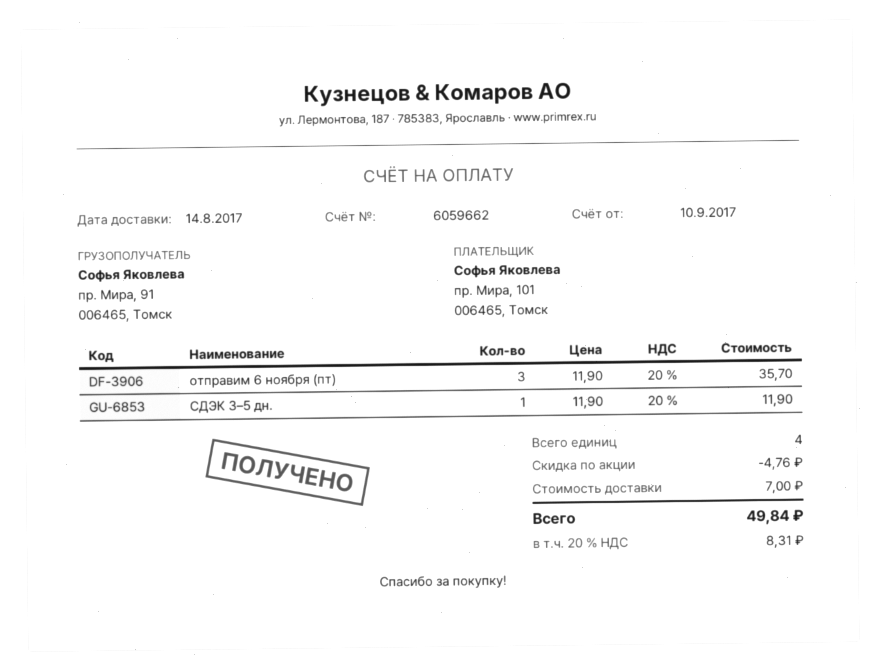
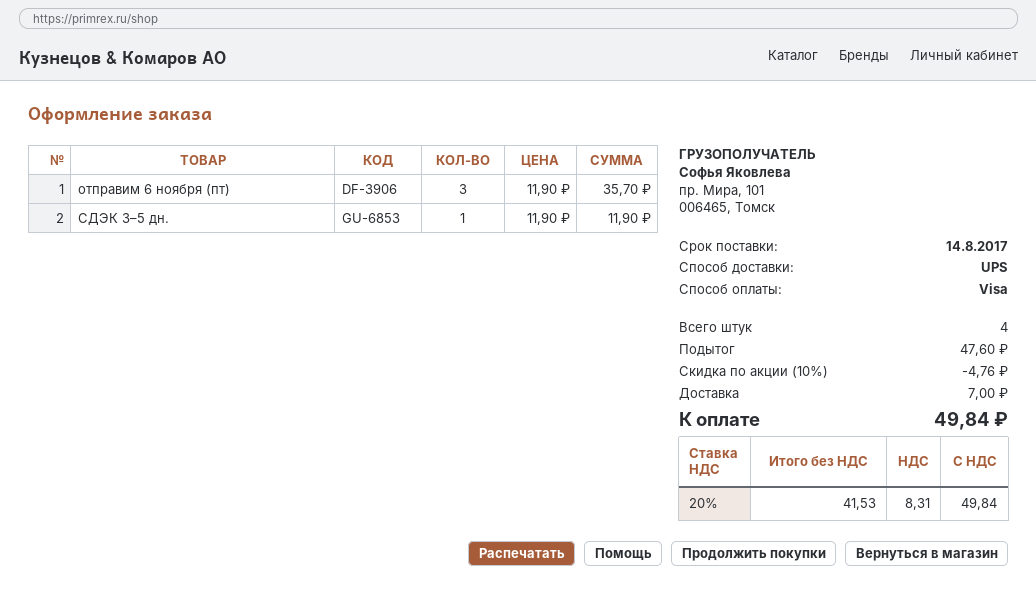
ship to: пр. Мира, 91, 006465, Томск -> пр. Мира, 101, 006465, Томск

